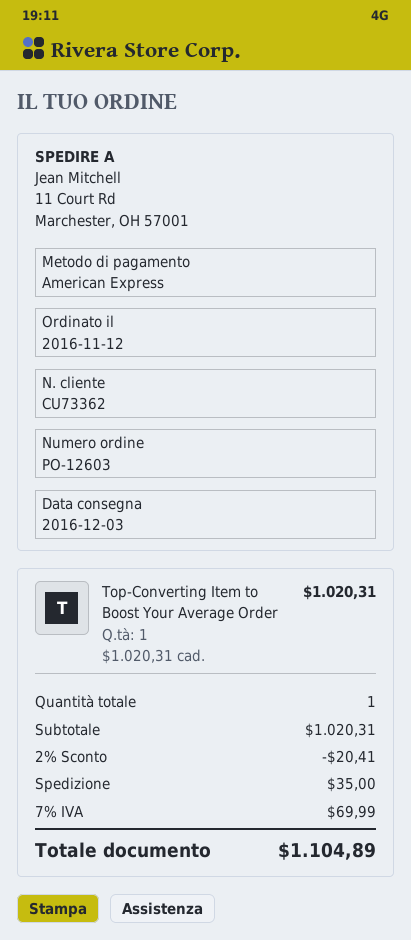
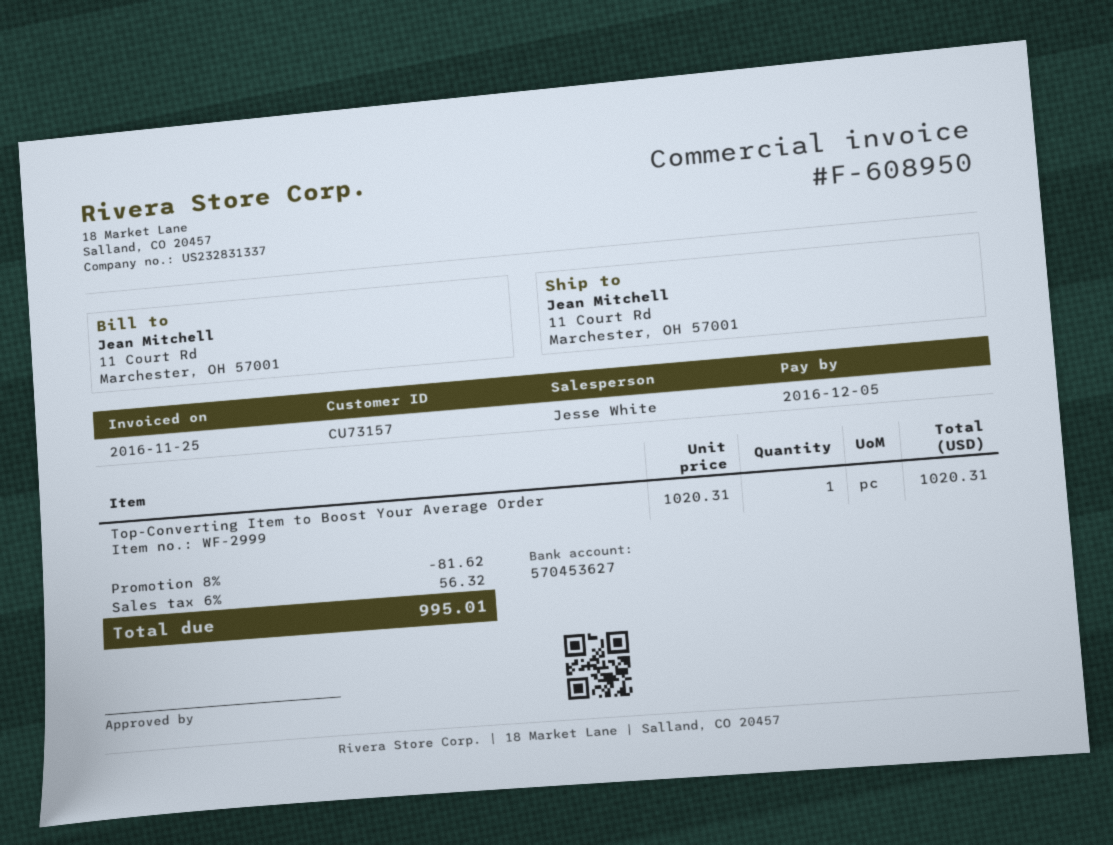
customer number: CU73362 -> CU73157
discount: 2% = 20.41 -> 8% = 81.62
shipping: 35.00 -> none
tax: 7% = 69.99 -> 6% = 56.32
total: 1104.89 -> 995.01

